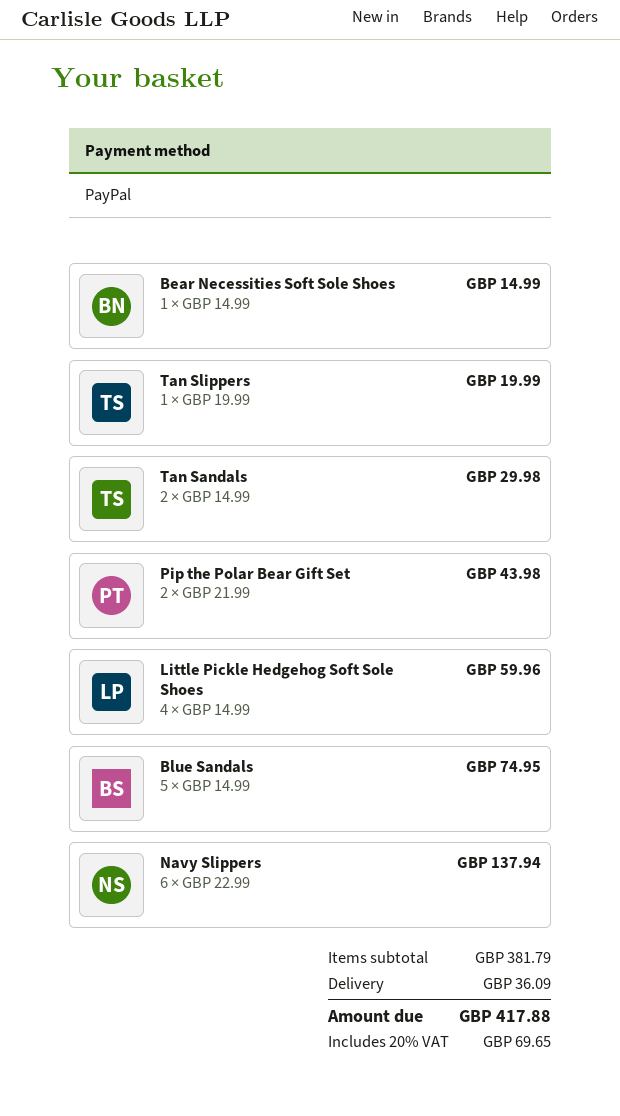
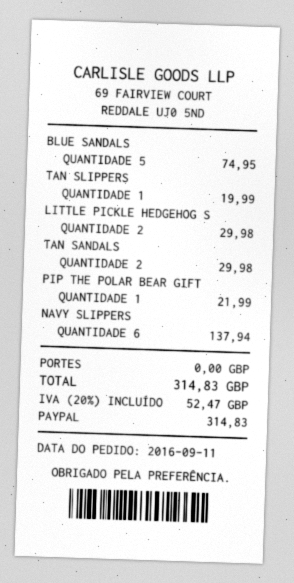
Bear Necessities Soft Sole Shoes: 1 for 14.99 -> none
Pip the Polar Bear Gift Set: 2 for 43.98 -> 1 for 21.99
Little Pickle Hedgehog Soft Sole Shoes: 4 for 59.96 -> 2 for 29.98
shipping: 36.09 -> 0.00
tax: 20% = 69.65 -> 20% = 52.47
total: 417.88 -> 314.83

